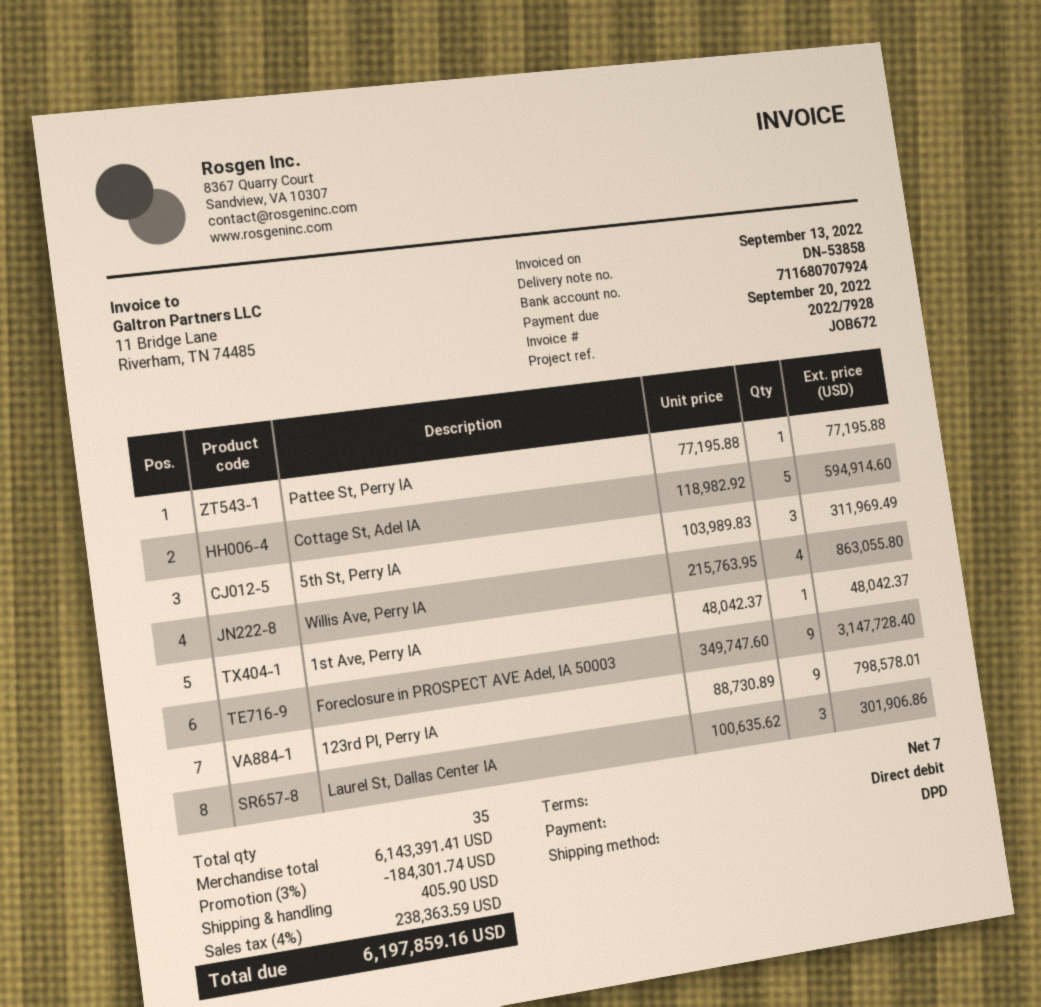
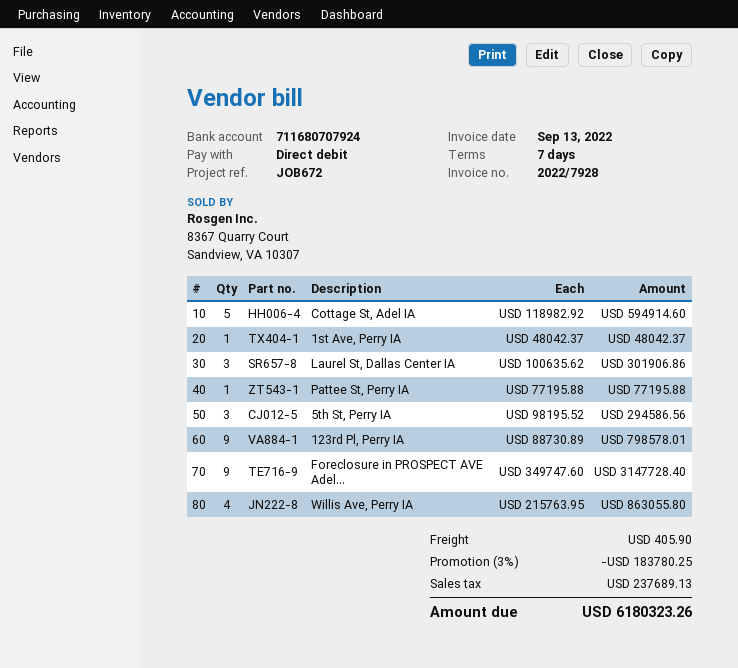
5th St, Perry IA: 3 x 103989.83 = 311969.49 -> 3 x 98195.52 = 294586.56
discount: 3% = 184301.74 -> 3% = 183780.25
tax: 238363.59 -> 237689.13
total: 6197859.16 -> 6180323.26

